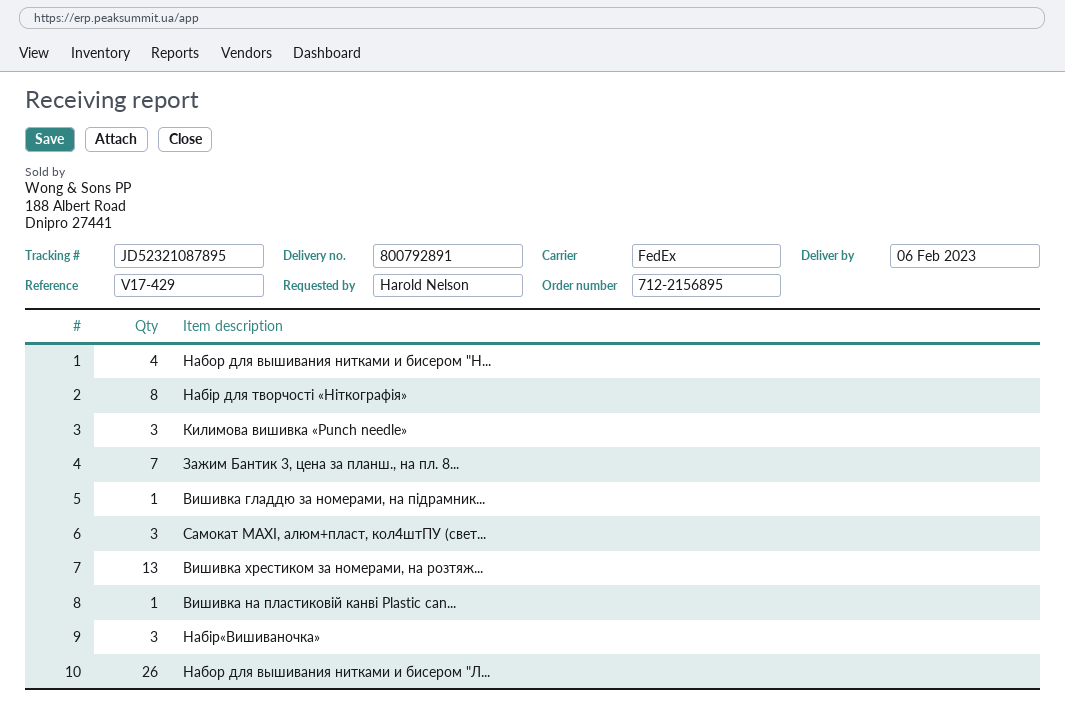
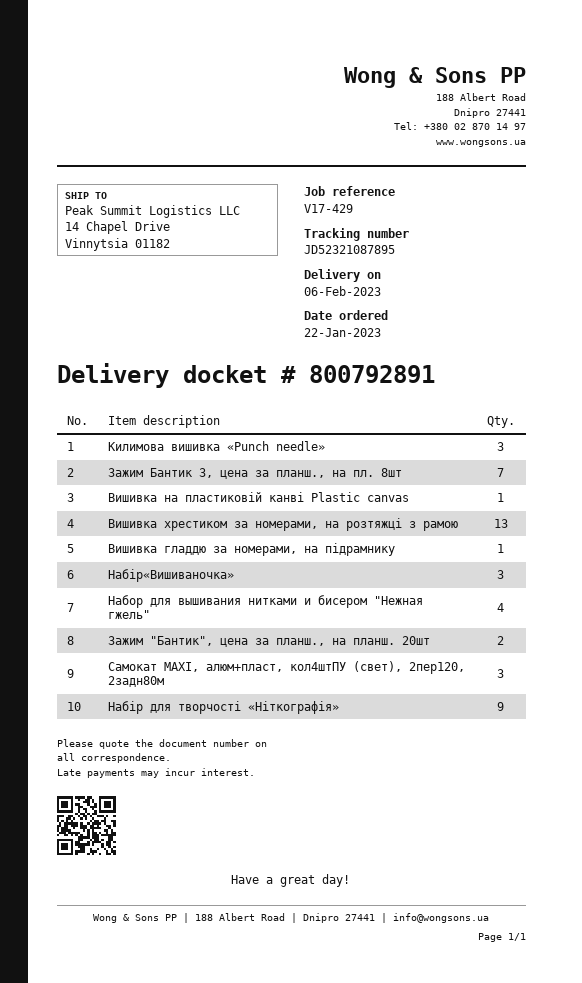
Набір для творчості «Ніткографія»: 8 -> 9
Набор для вышивания нитками и бисером "Л...: 26 -> none
Зажим "Бантик", цена за планш., на планш. 20шт: none -> 2

